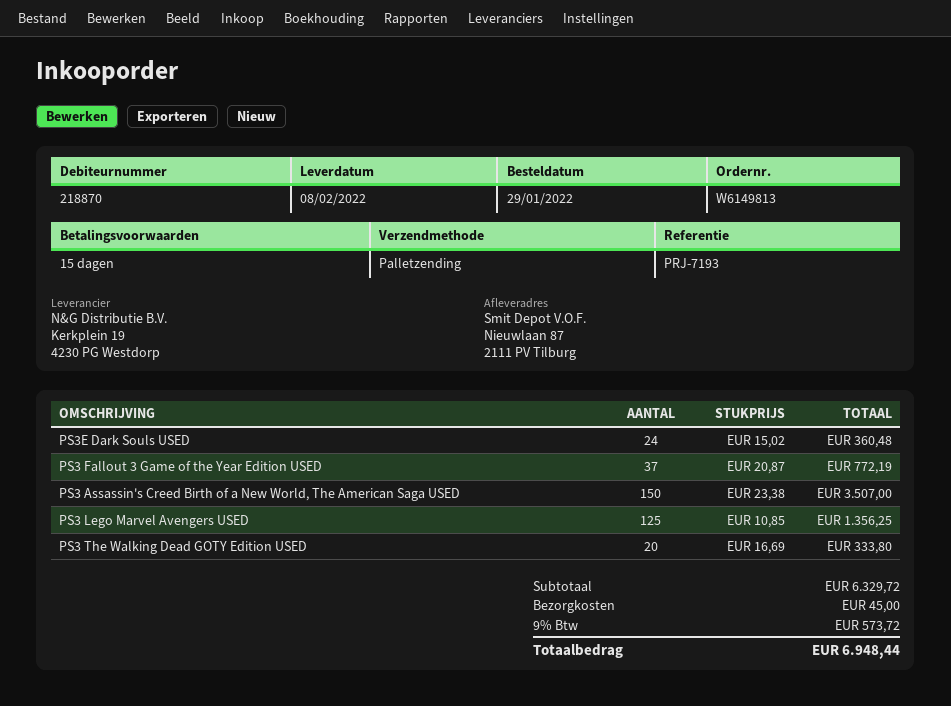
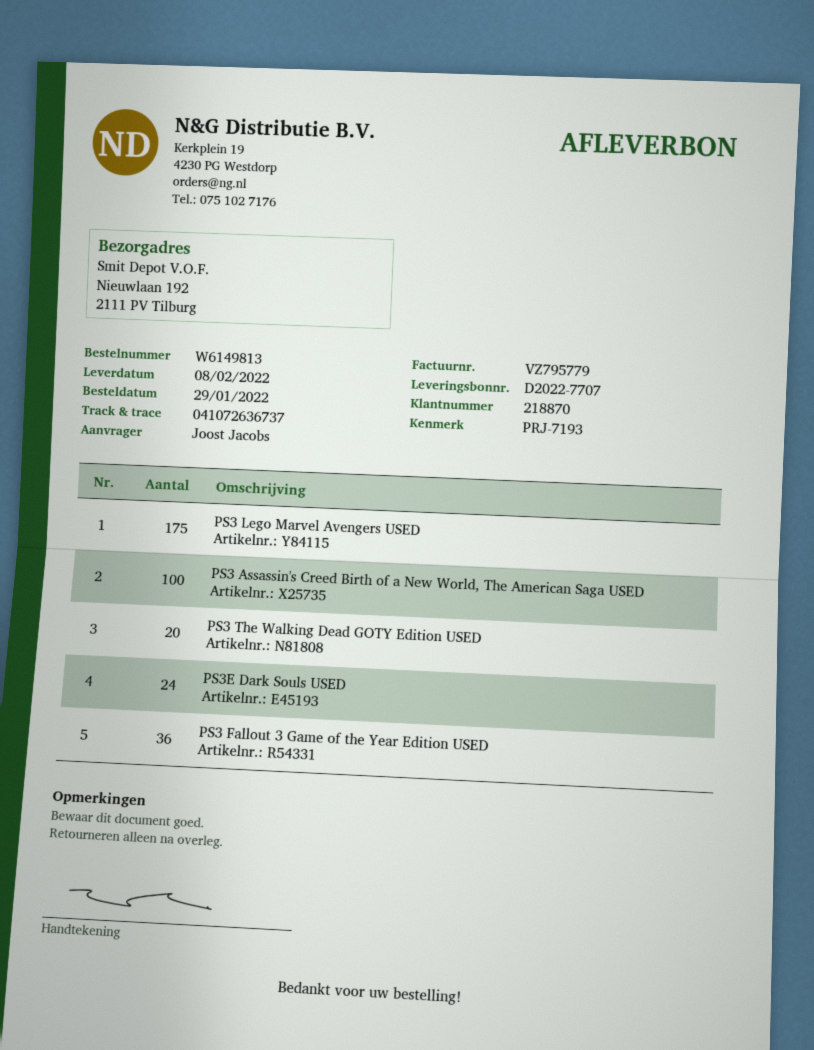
ship to: Nieuwlaan 87, 2111 PV Tilburg -> Nieuwlaan 192, 2111 PV Tilburg
PS3 Fallout 3 Game of the Year Edition USED: 37 -> 36
PS3 Assassin's Creed Birth of a New World, The American Saga USED: 150 -> 100
PS3 Lego Marvel Avengers USED: 125 -> 175

